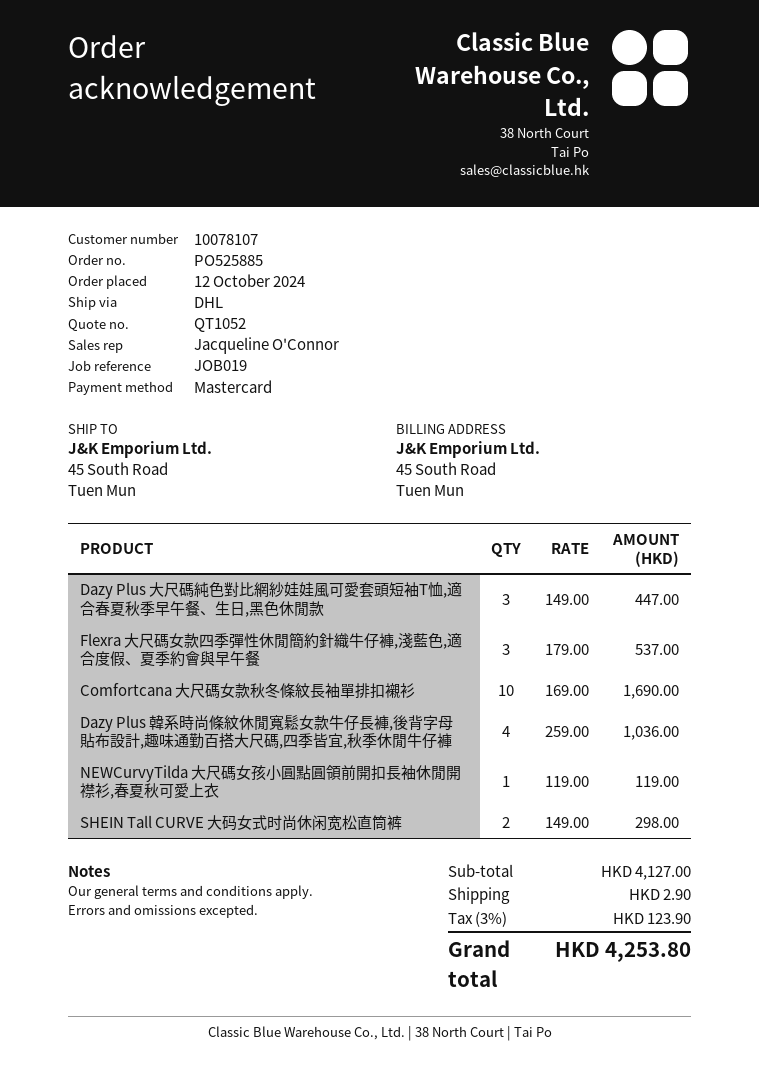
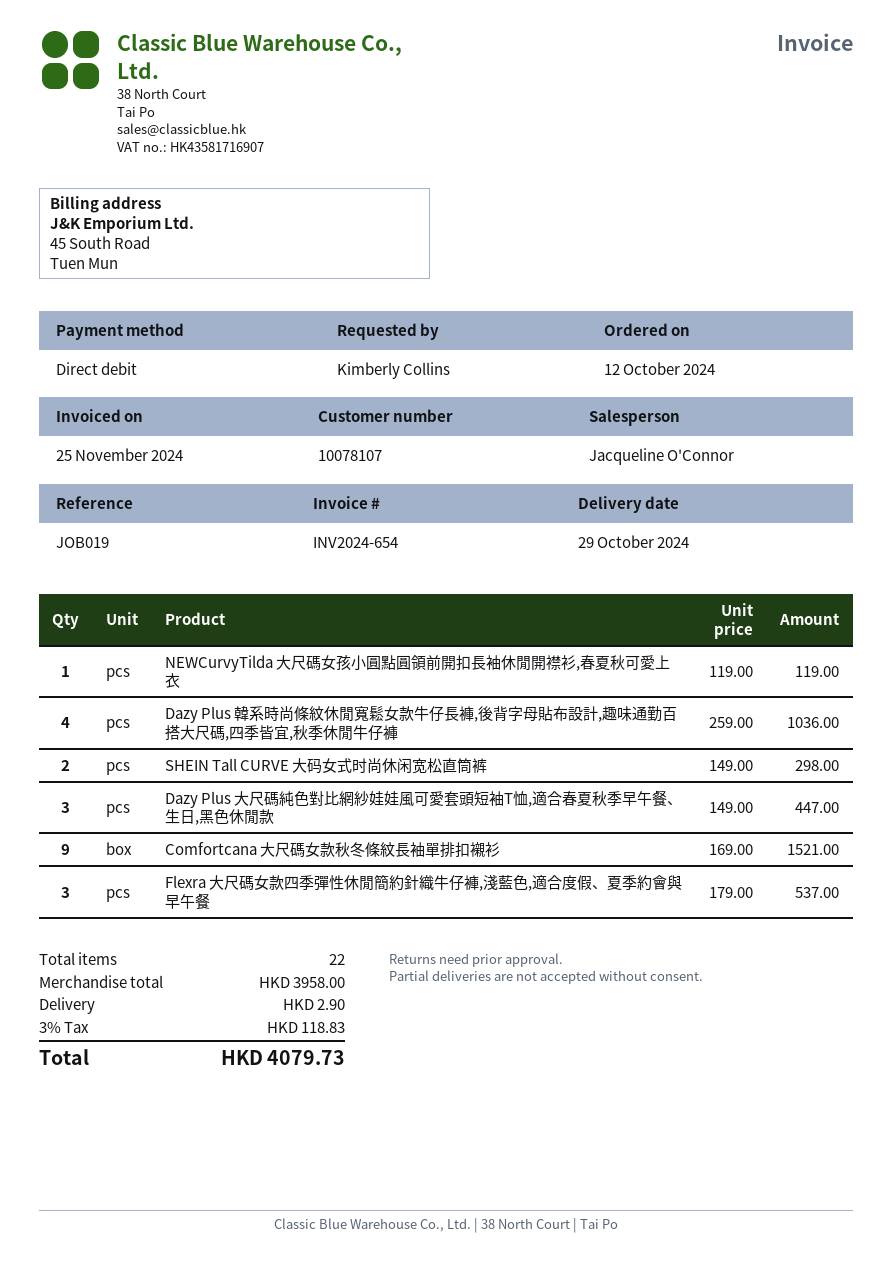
payment method: Mastercard -> direct debit
Comfortcana 大尺碼女款秋冬條紋長袖單排扣襯衫: 10 x 169.00 = 1690.00 -> 9 x 169.00 = 1521.00
subtotal: 4127.00 -> 3958.00
tax: 3% = 123.90 -> 3% = 118.83
total: 4253.80 -> 4079.73

